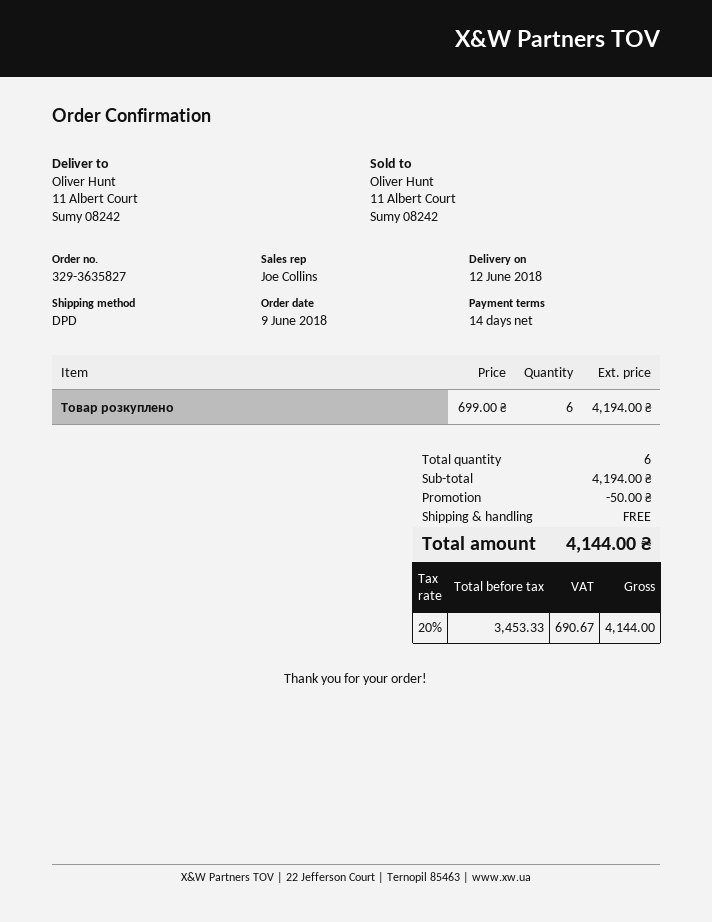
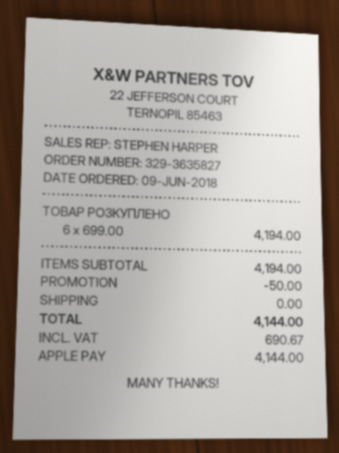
sales rep: Joe Collins -> STEPHEN HARPER

